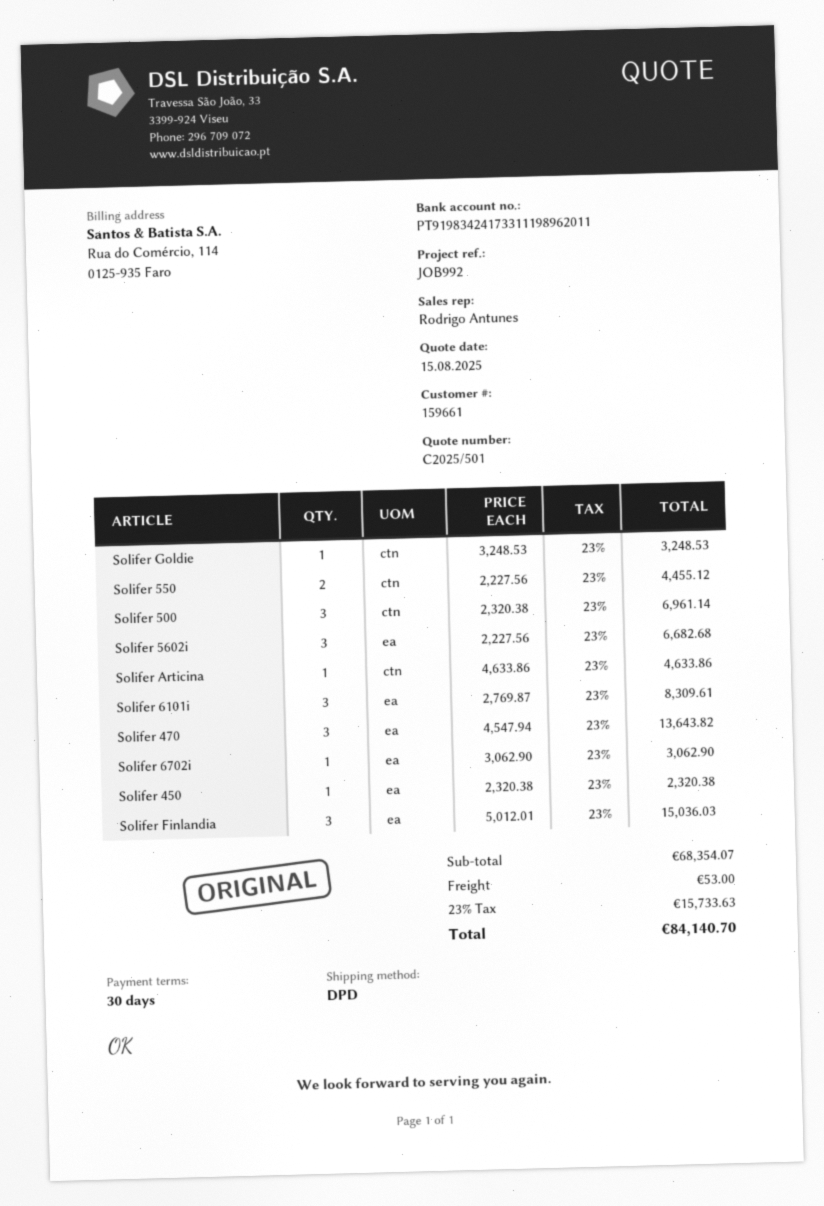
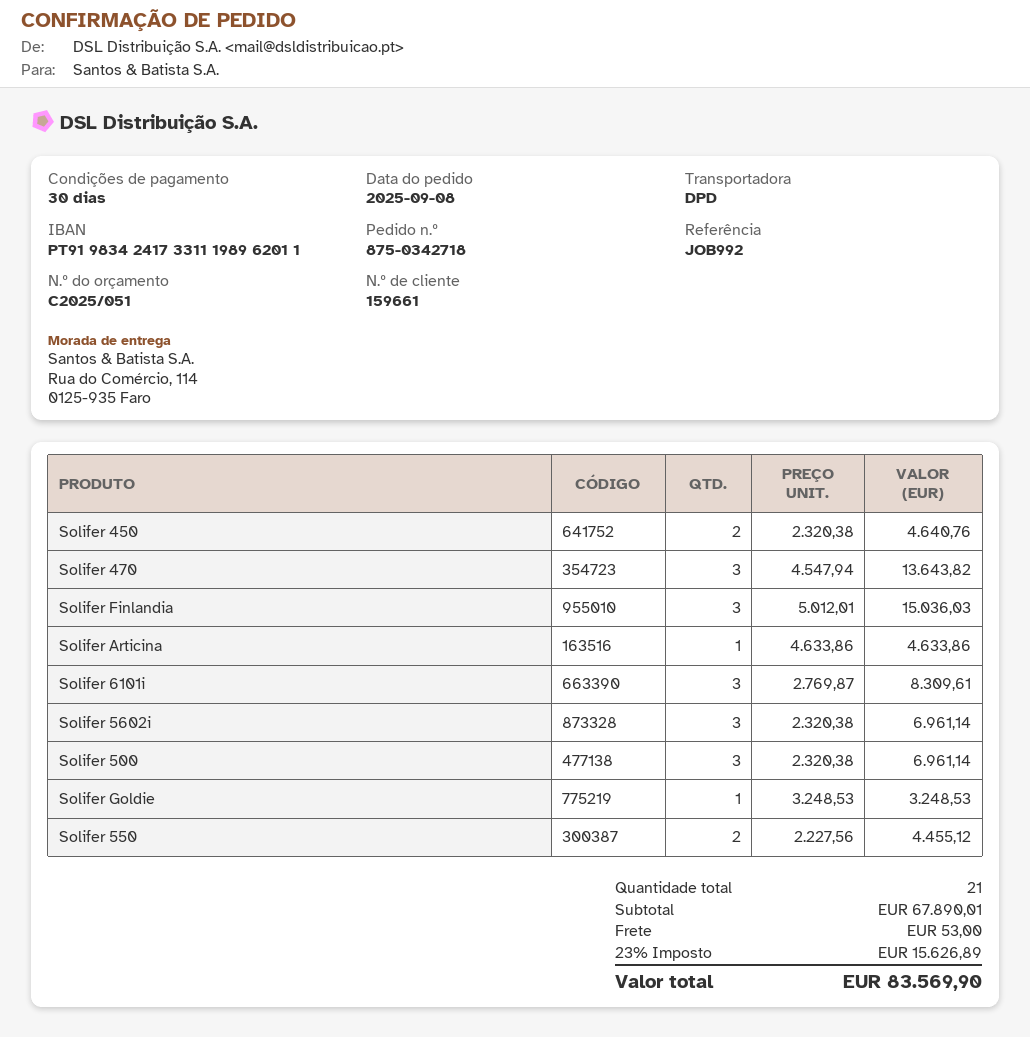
quote number: C2025/501 -> C2025/051
Solifer 5602i: 3 x 2227.56 = 6682.68 -> 3 x 2320.38 = 6961.14
Solifer 6702i: 1 x 3062.90 = 3062.90 -> none
Solifer 450: 1 x 2320.38 = 2320.38 -> 2 x 2320.38 = 4640.76
subtotal: 68354.07 -> 67890.01
tax: 23% = 15733.63 -> 23% = 15626.89
total: 84140.70 -> 83569.90

